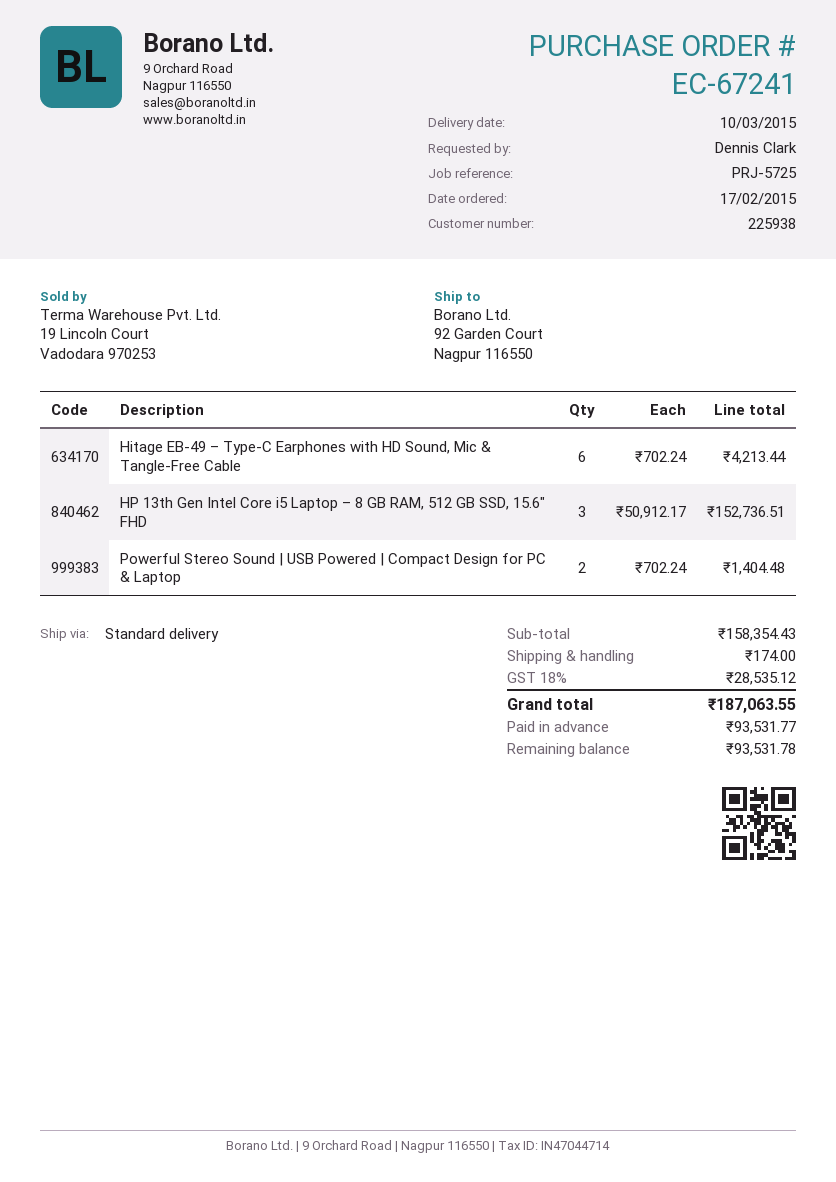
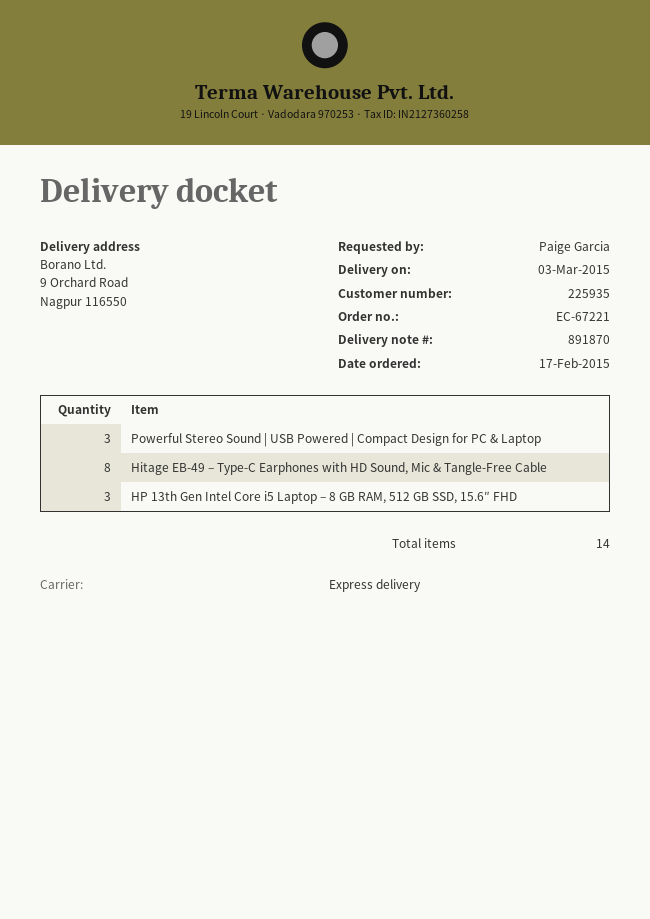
order number: EC-67241 -> EC-67221
delivery date: 2015-03-10 -> 2015-03-03
customer number: 225938 -> 225935
ordered by: Dennis Clark -> Paige Garcia
shipping method: standard -> express
ship to: 92 Garden Court, Nagpur 116550 -> 9 Orchard Road, Nagpur 116550
Hitage EB-49 – Type-C Earphones with HD Sound, Mic & Tangle-Free Cable: 6 -> 8
Powerful Stereo Sound | USB Powered | Compact Design for PC & Laptop: 2 -> 3

